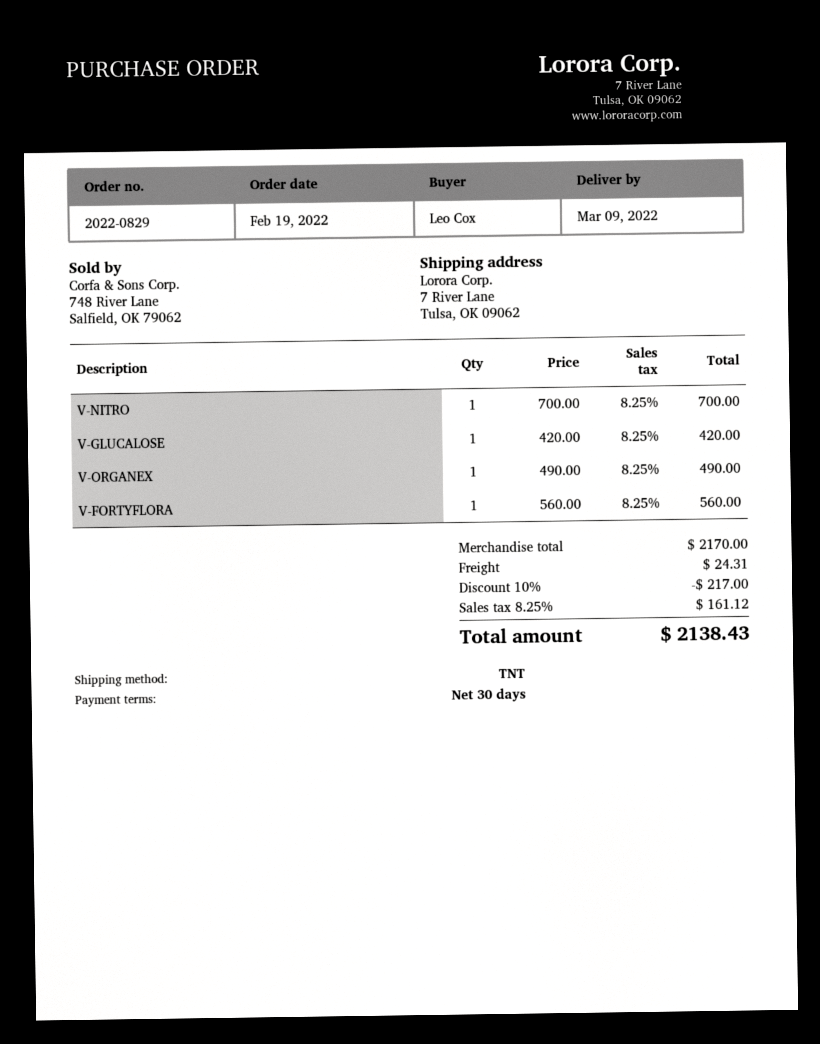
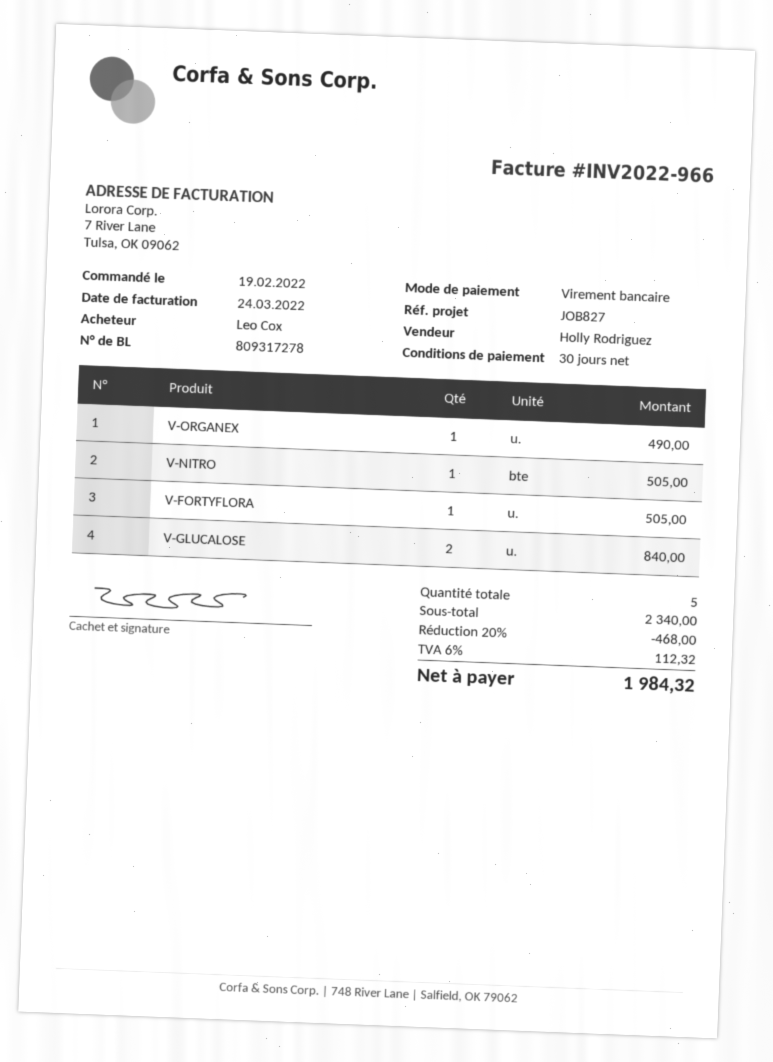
V-NITRO: 1 for 700.00 -> 1 for 505.00
V-GLUCALOSE: 1 for 420.00 -> 2 for 840.00
V-FORTYFLORA: 1 for 560.00 -> 1 for 505.00
subtotal: 2170.00 -> 2340.00
discount: 10% = 217.00 -> 20% = 468.00
shipping: 24.31 -> none
tax: 8.25% = 161.12 -> 6% = 112.32
total: 2138.43 -> 1984.32

